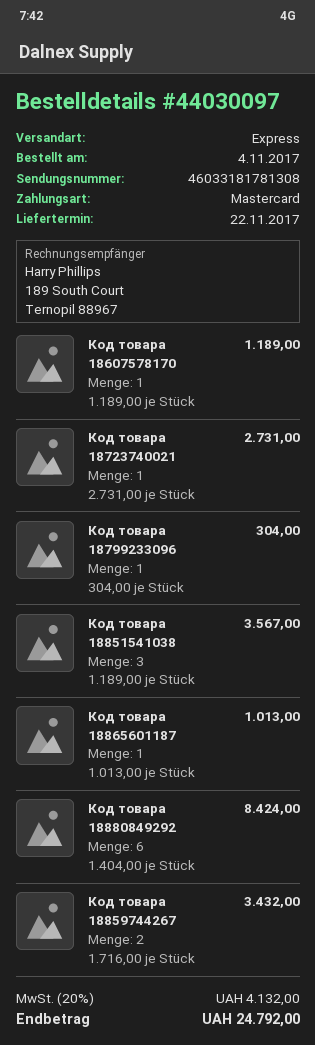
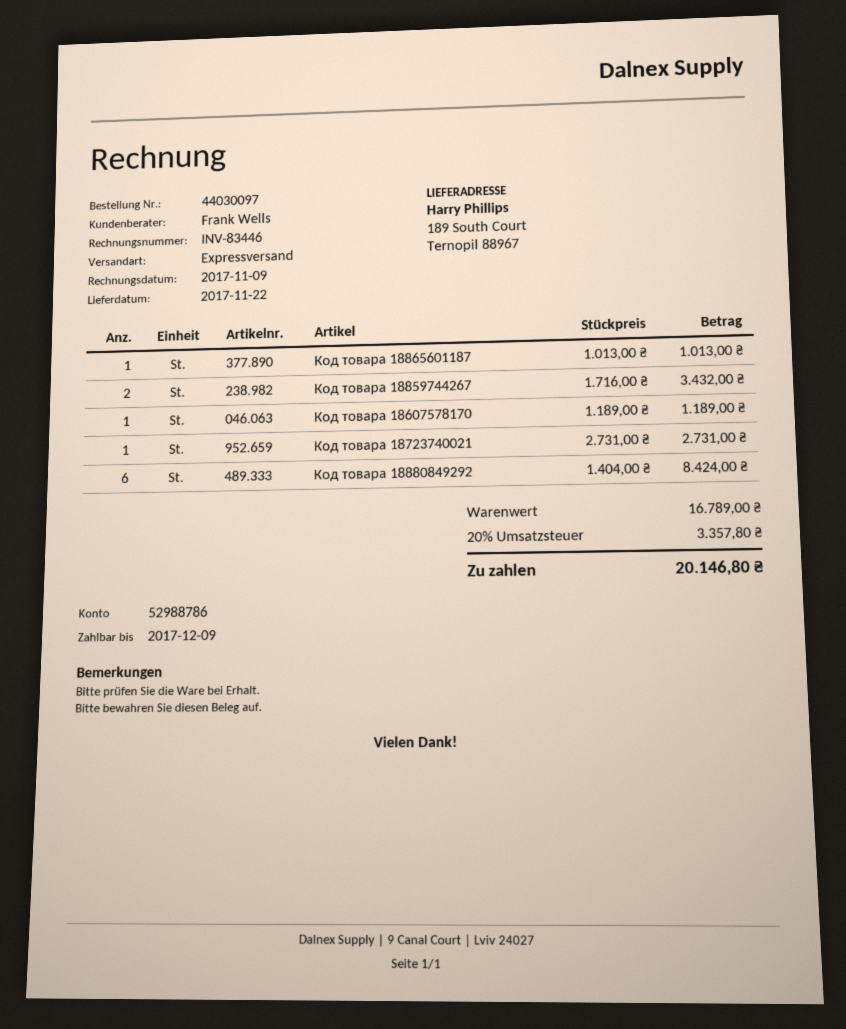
Код товара 18799233096: 1 x 304.00 = 304.00 -> none
Код товара 18851541038: 3 x 1189.00 = 3567.00 -> none
tax: 20% = 4132.00 -> 20% = 3357.80
total: 24792.00 -> 20146.80

